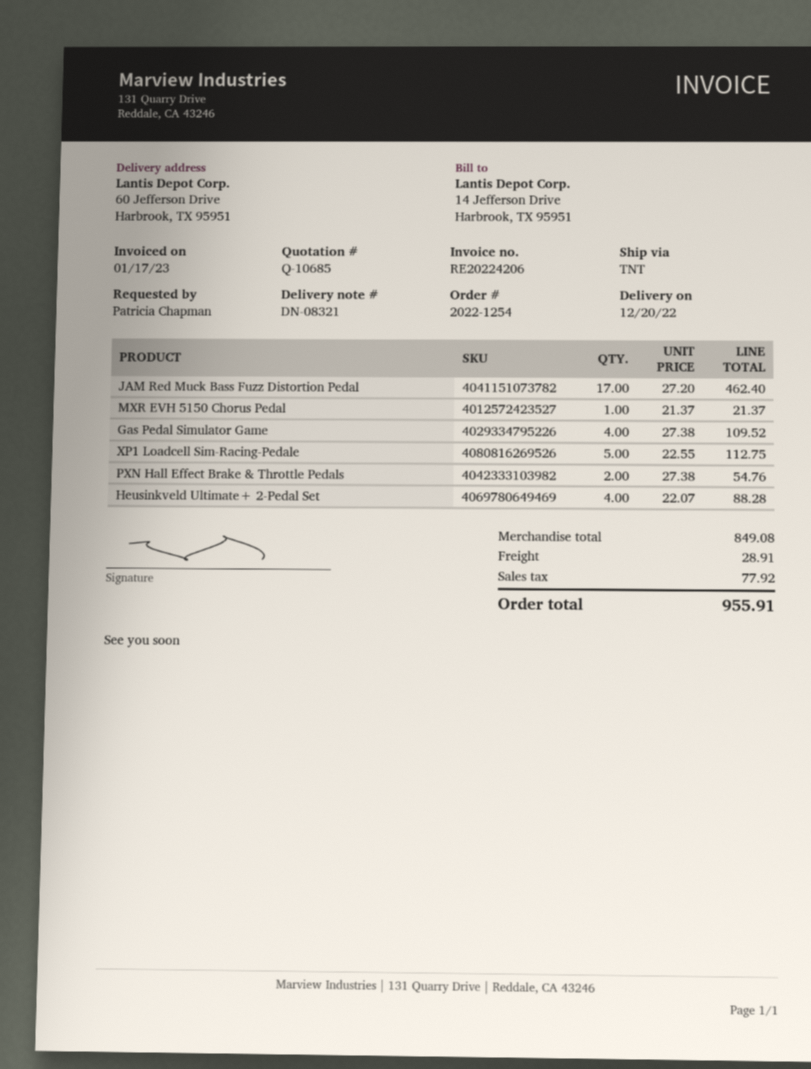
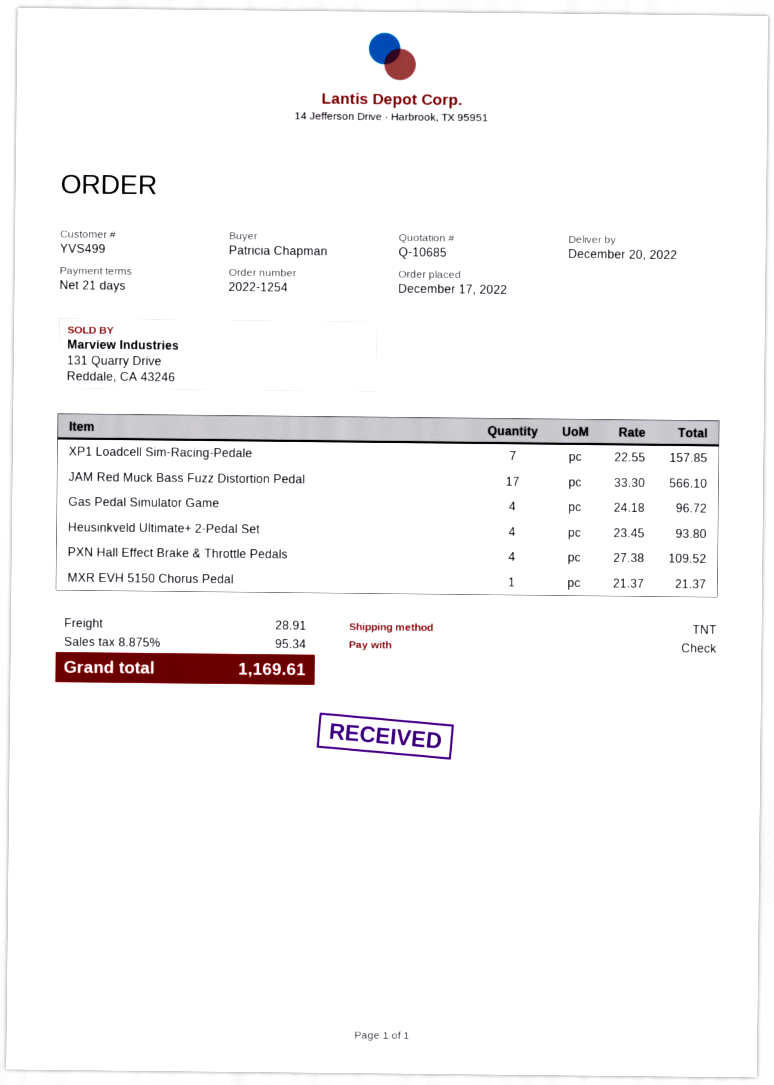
JAM Red Muck Bass Fuzz Distortion Pedal: 17 x 27.20 = 462.40 -> 17 x 33.30 = 566.10
Gas Pedal Simulator Game: 4 x 27.38 = 109.52 -> 4 x 24.18 = 96.72
XP1 Loadcell Sim-Racing-Pedale: 5 x 22.55 = 112.75 -> 7 x 22.55 = 157.85
PXN Hall Effect Brake & Throttle Pedals: 2 x 27.38 = 54.76 -> 4 x 27.38 = 109.52
Heusinkveld Ultimate+ 2-Pedal Set: 4 x 22.07 = 88.28 -> 4 x 23.45 = 93.80
tax: 77.92 -> 95.34
total: 955.91 -> 1169.61

